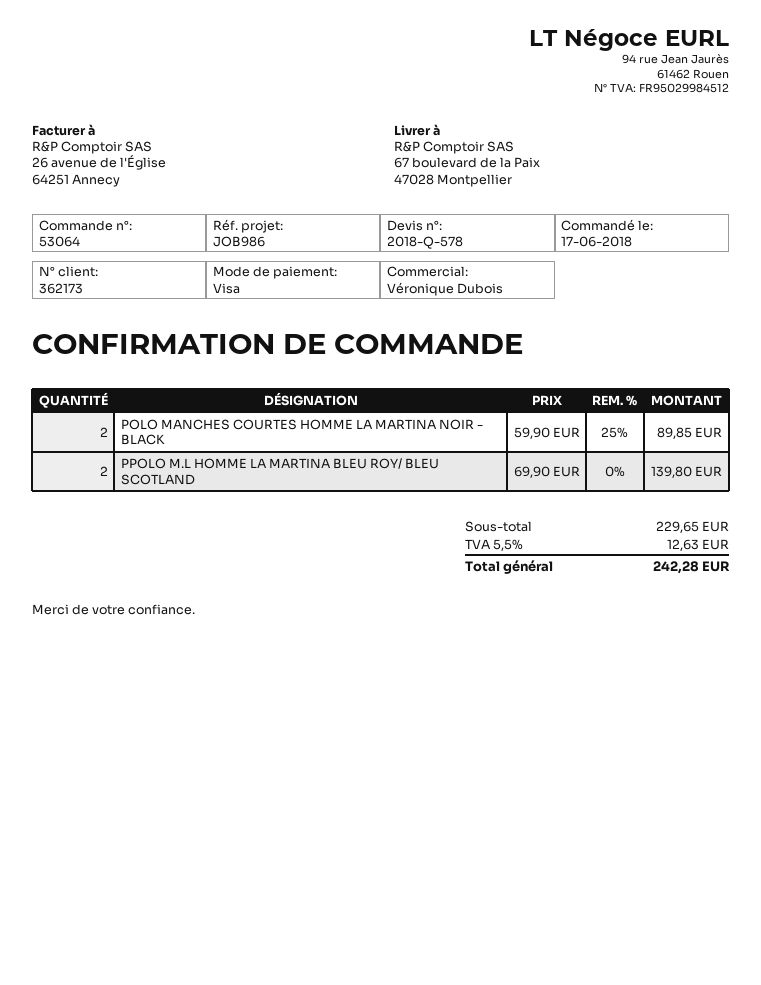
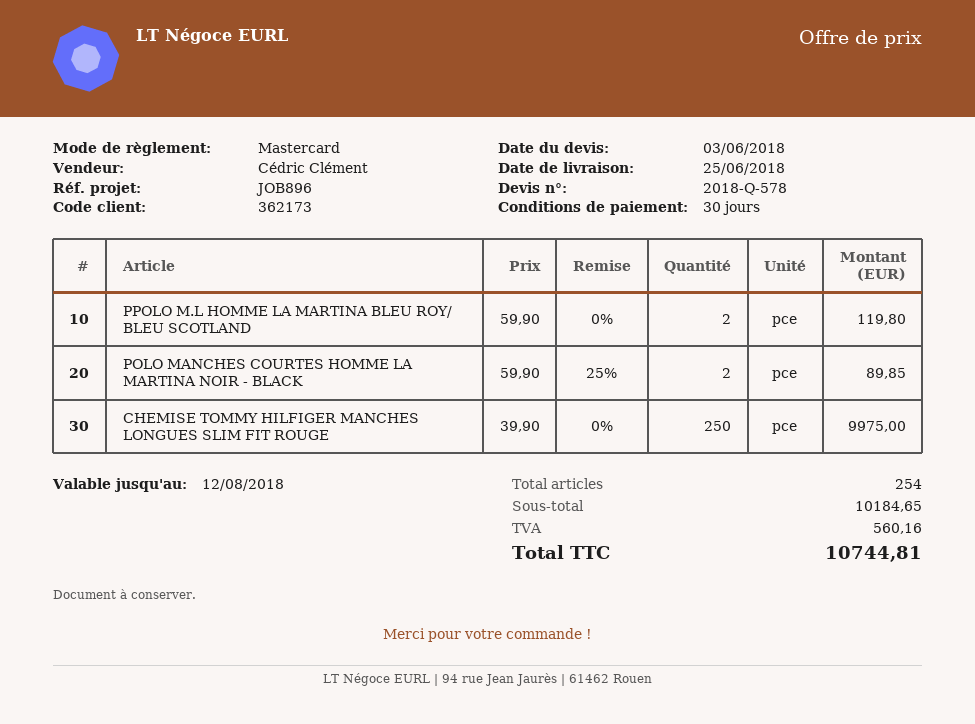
reference: JOB986 -> JOB896
sales rep: Véronique Dubois -> Cédric Clément
payment method: Visa -> Mastercard
PPOLO M.L HOMME LA MARTINA BLEU ROY/ BLEU SCOTLAND: 2 x 69.90 = 139.80 -> 2 x 59.90 = 119.80
CHEMISE TOMMY HILFIGER MANCHES LONGUES SLIM FIT ROUGE: none -> 250 x 39.90 = 9975.00
subtotal: 229.65 -> 10184.65
tax: 12.63 -> 560.16
total: 242.28 -> 10744.81

